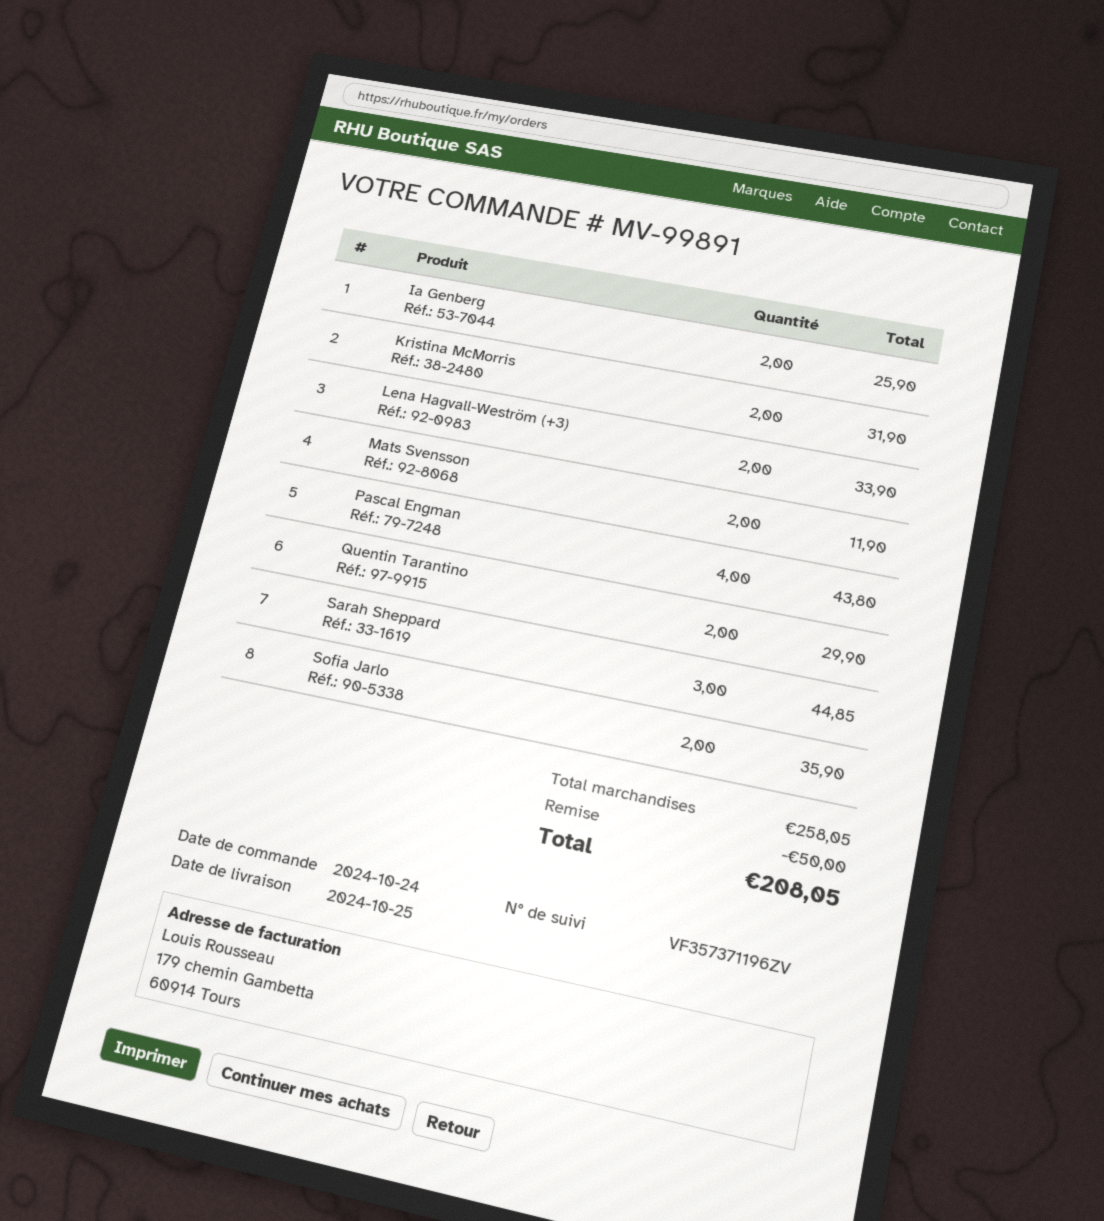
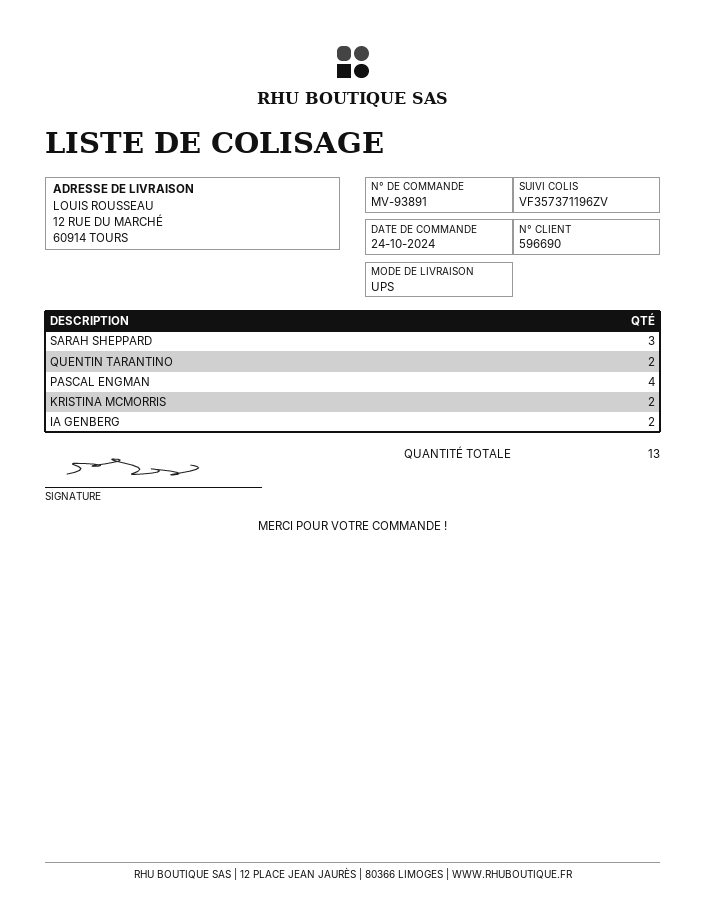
order number: MV-99891 -> MV-93891
Lena Hagvall-Weström (+3): 2 -> none
Mats Svensson: 2 -> none
Sofia Jarlo: 2 -> none

